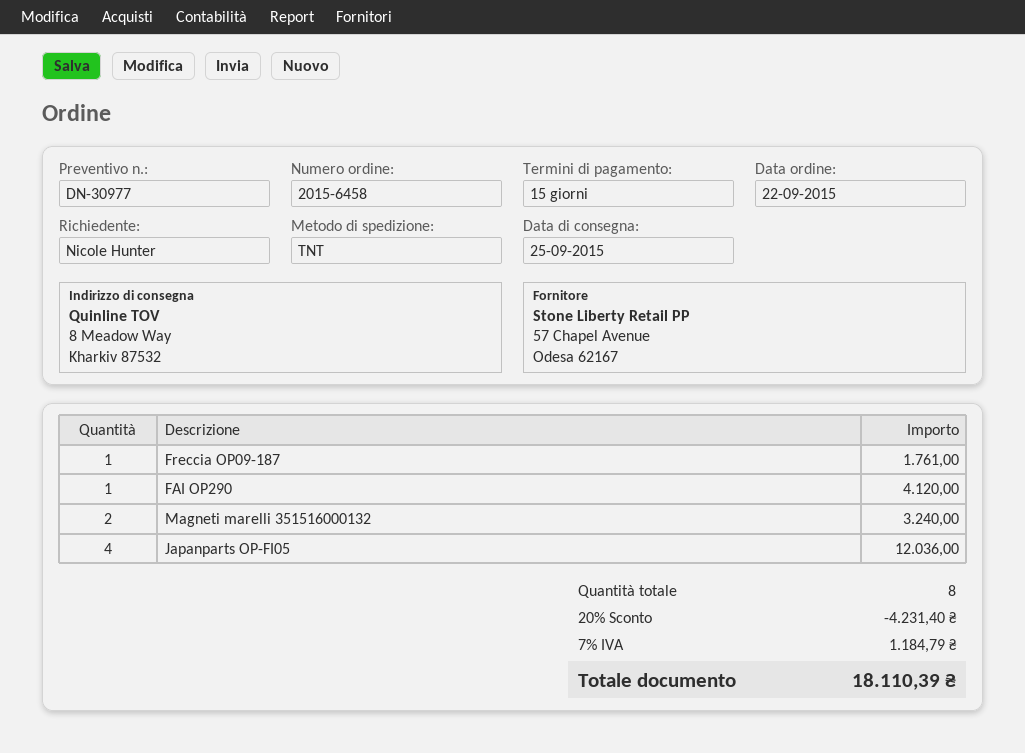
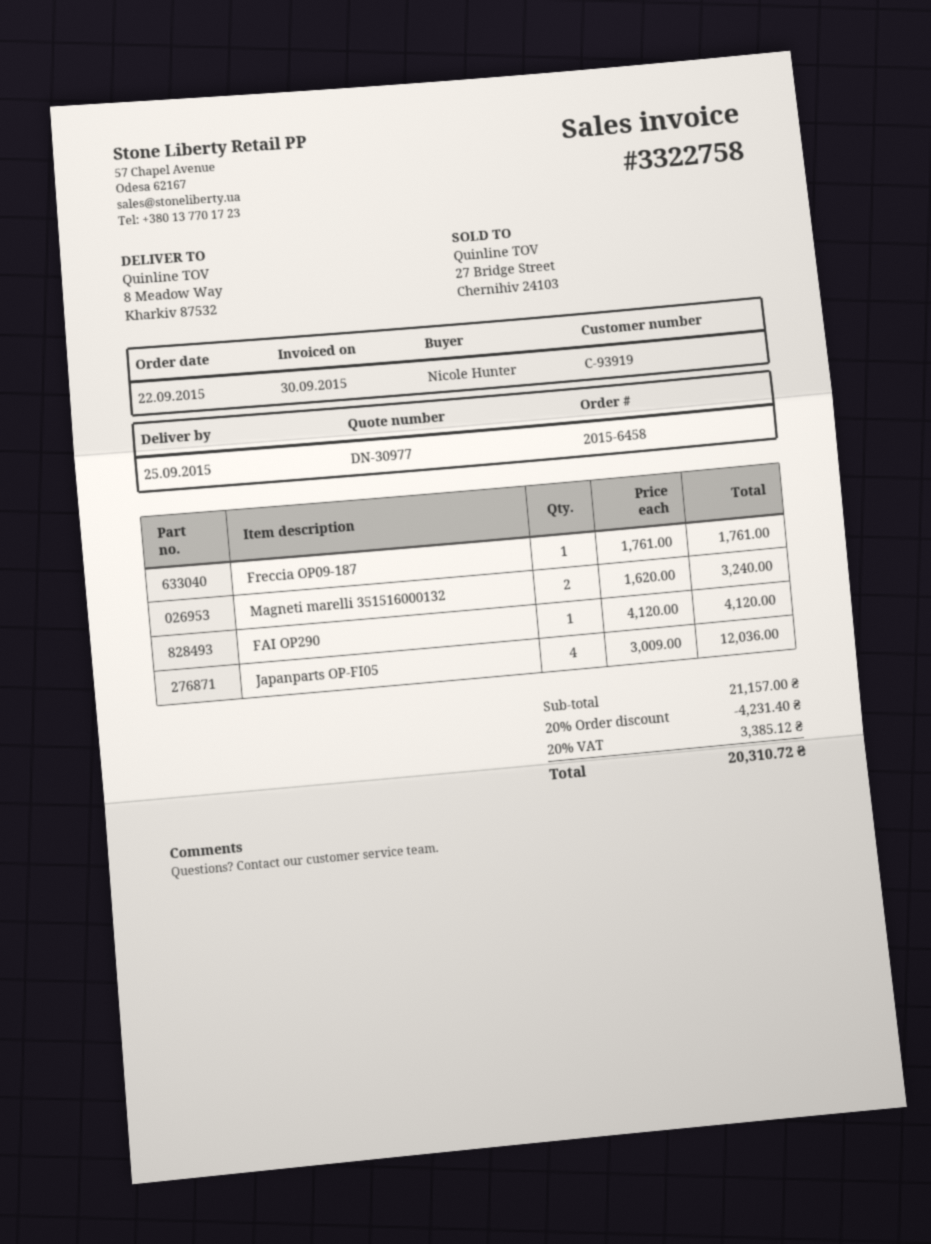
tax: 7% = 1184.79 -> 20% = 3385.12
total: 18110.39 -> 20310.72

